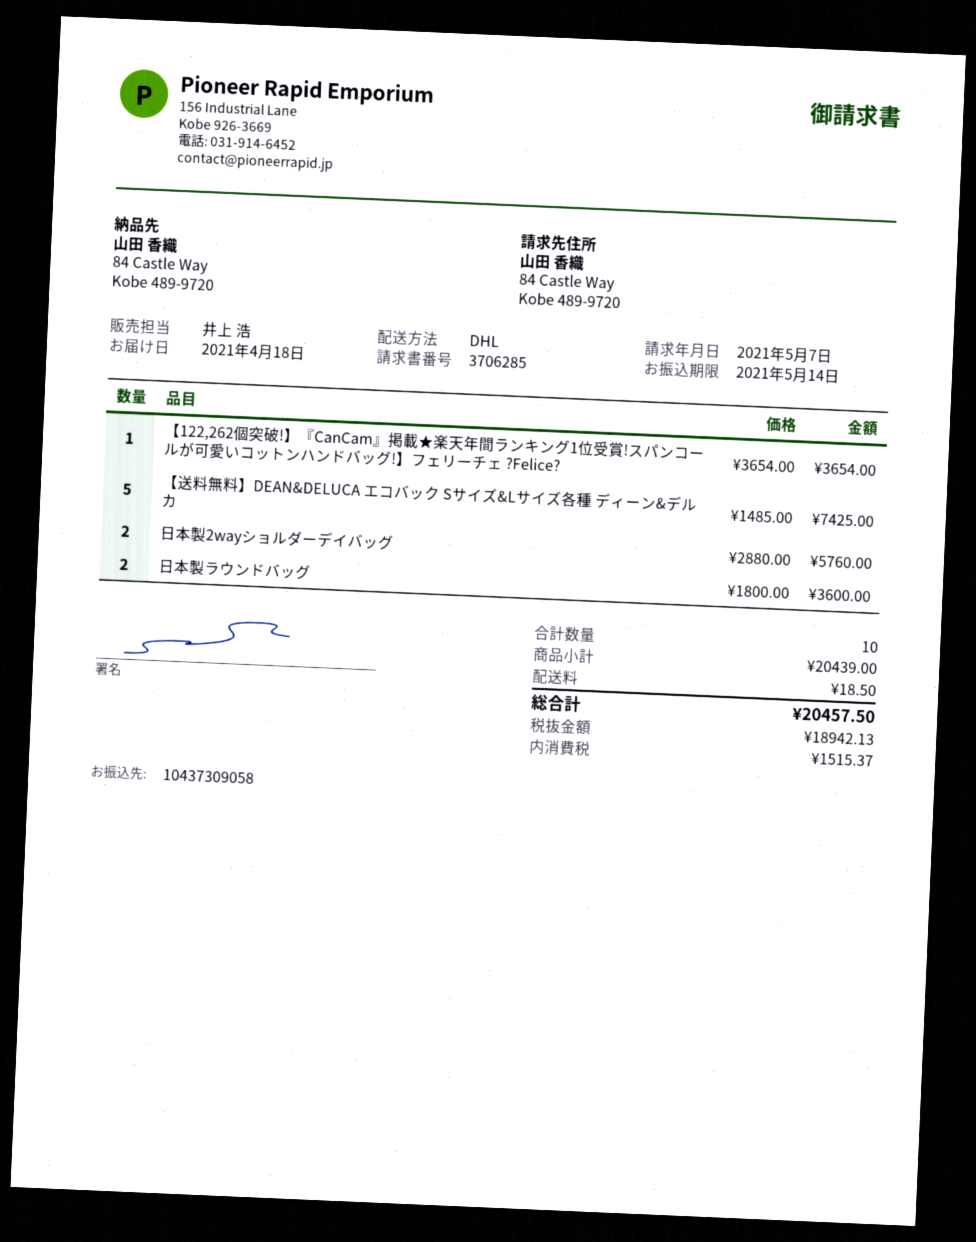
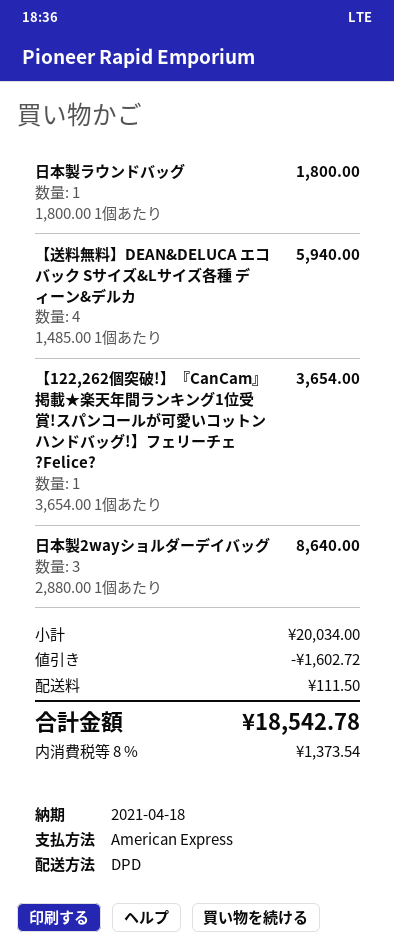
shipping method: DHL -> DPD
【送料無料】DEAN&DELUCA エコバック Sサイズ&Lサイズ各種 ディーン&デルカ: 5 x 1485.00 = 7425.00 -> 4 x 1485.00 = 5940.00
日本製2wayショルダーデイバッグ: 2 x 2880.00 = 5760.00 -> 3 x 2880.00 = 8640.00
日本製ラウンドバッグ: 2 x 1800.00 = 3600.00 -> 1 x 1800.00 = 1800.00
subtotal: 20439.00 -> 20034.00
discount: none -> 1602.72
shipping: 18.50 -> 111.50
tax: 1515.37 -> 1373.54
total: 20457.50 -> 18542.78

